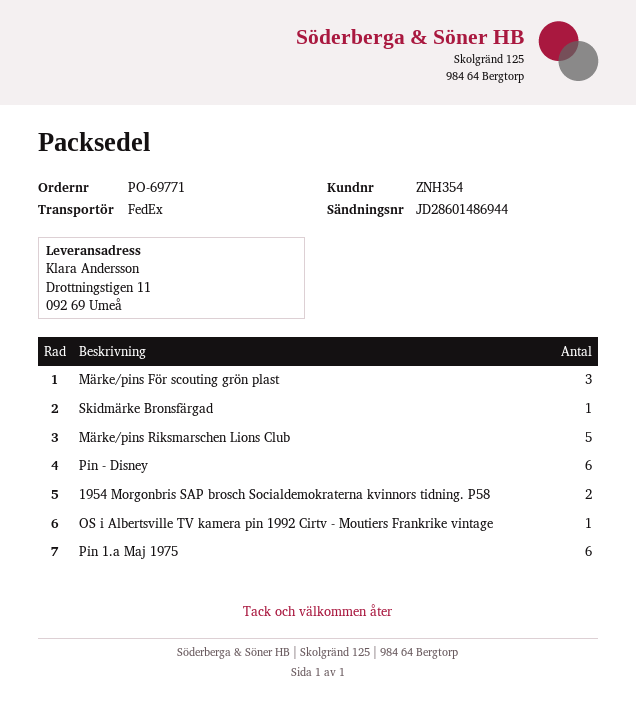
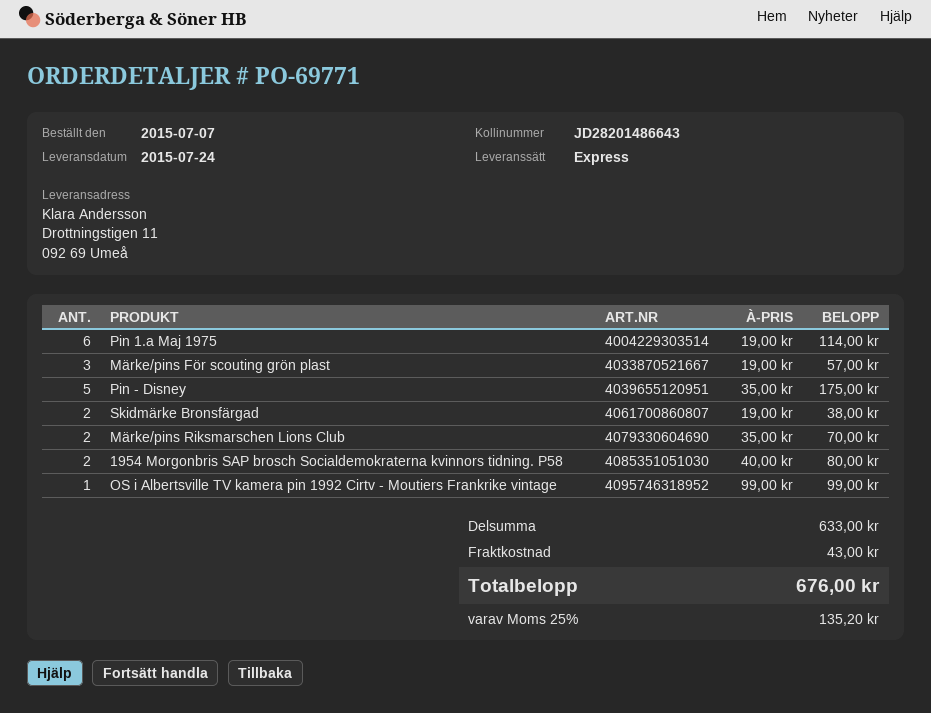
shipping method: FedEx -> express
tracking number: JD28601486944 -> JD28201486643
Skidmärke Bronsfärgad: 1 -> 2
Märke/pins Riksmarschen Lions Club: 5 -> 2
Pin - Disney: 6 -> 5

